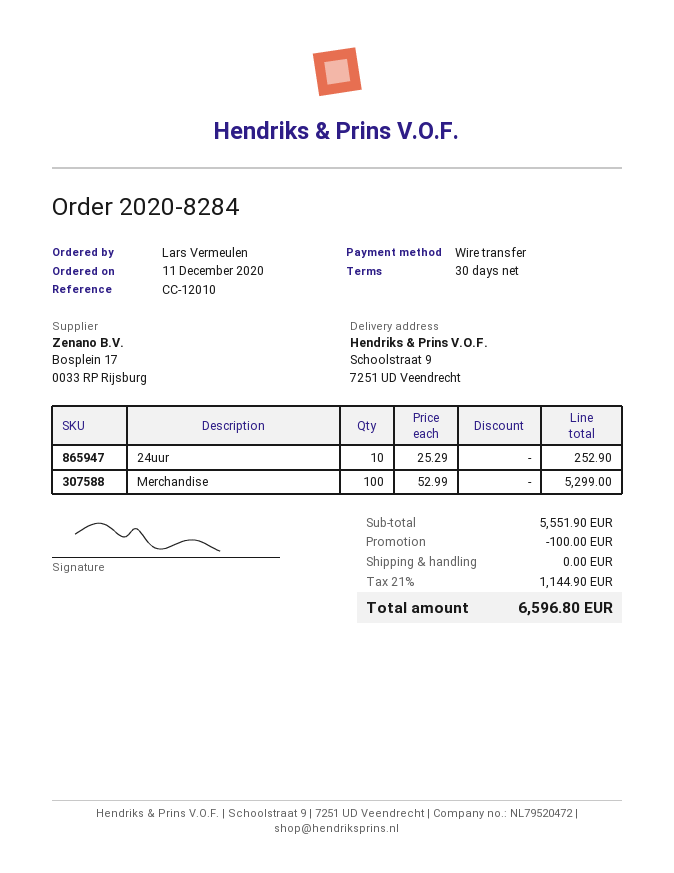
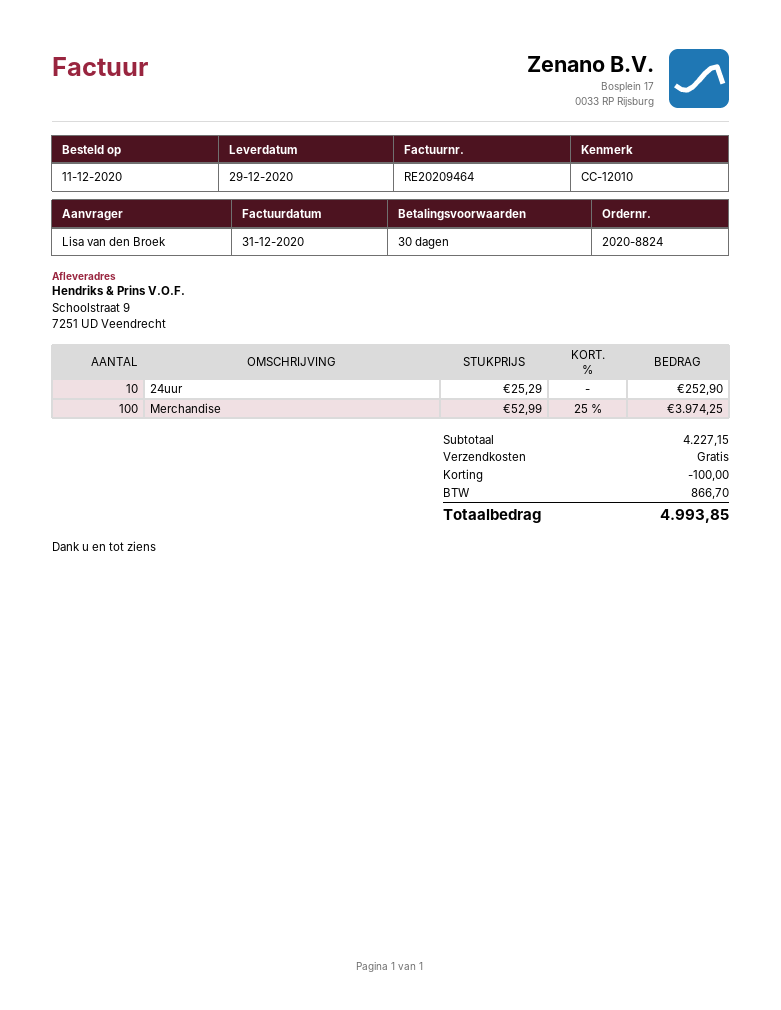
order number: 2020-8284 -> 2020-8824
ordered by: Lars Vermeulen -> Lisa van den Broek
Merchandise: 100 x 52.99 = 5299.00 -> 100 x 52.99 - 25% = 3974.25
subtotal: 5551.90 -> 4227.15
tax: 1144.90 -> 866.70
total: 6596.80 -> 4993.85

